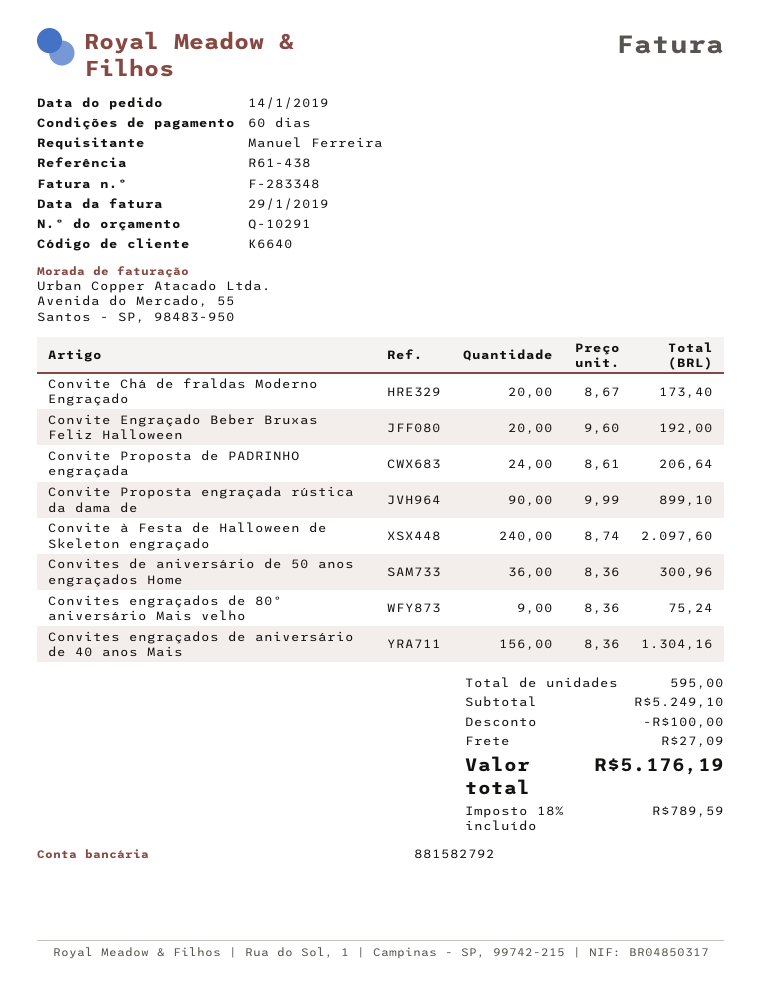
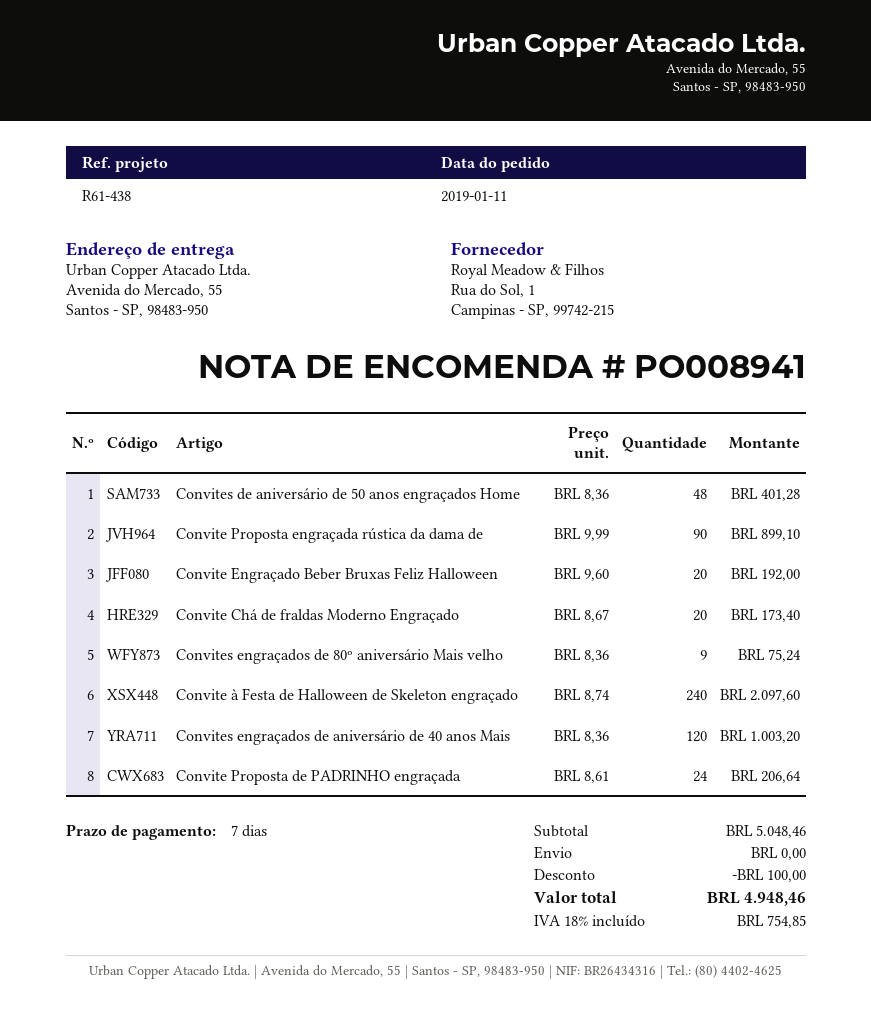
order date: 2019-01-14 -> 2019-01-11
payment terms: 60 days -> 7 days
Convites de aniversário de 50 anos engraçados Home: 36 x 8.36 = 300.96 -> 48 x 8.36 = 401.28
Convites engraçados de aniversário de 40 anos Mais: 156 x 8.36 = 1304.16 -> 120 x 8.36 = 1003.20
subtotal: 5249.10 -> 5048.46
shipping: 27.09 -> 0.00
tax: 18% = 789.59 -> 18% = 754.85
total: 5176.19 -> 4948.46

